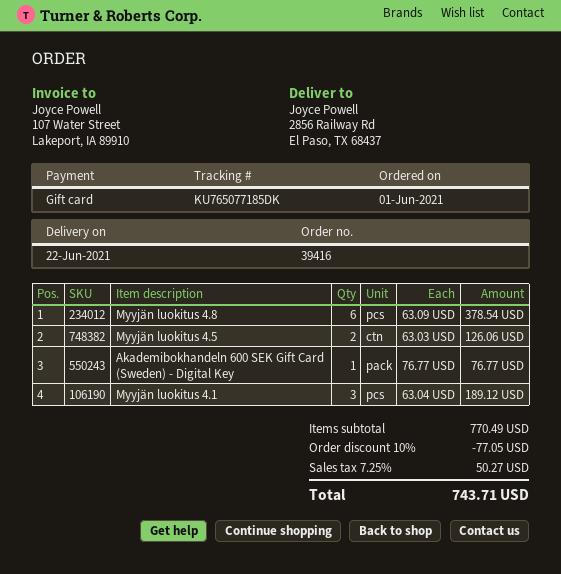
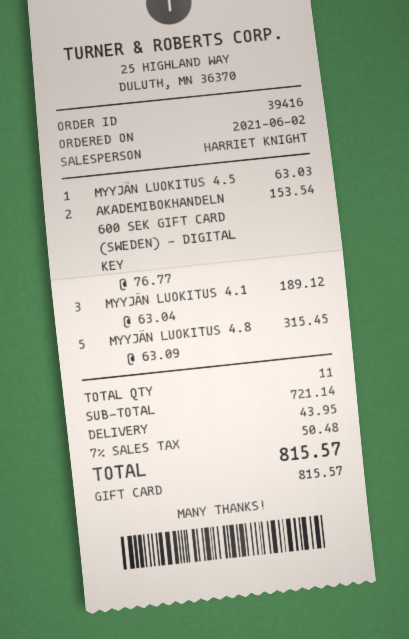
order date: 2021-06-01 -> 2021-06-02
Myyjän luokitus 4.8: 6 x 63.09 = 378.54 -> 5 x 63.09 = 315.45
Myyjän luokitus 4.5: 2 x 63.03 = 126.06 -> 1 x 63.03 = 63.03
Akademibokhandeln 600 SEK Gift Card (Sweden) - Digital Key: 1 x 76.77 = 76.77 -> 2 x 76.77 = 153.54
subtotal: 770.49 -> 721.14
discount: 10% = 77.05 -> none
shipping: none -> 43.95
tax: 7.25% = 50.27 -> 7% = 50.48
total: 743.71 -> 815.57

